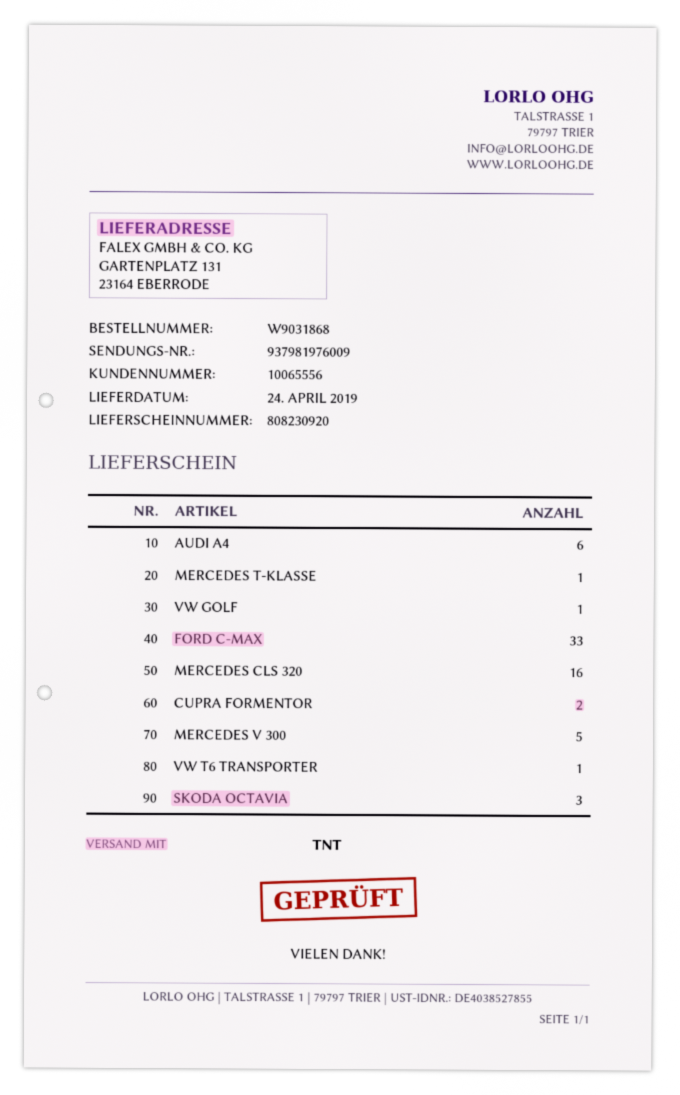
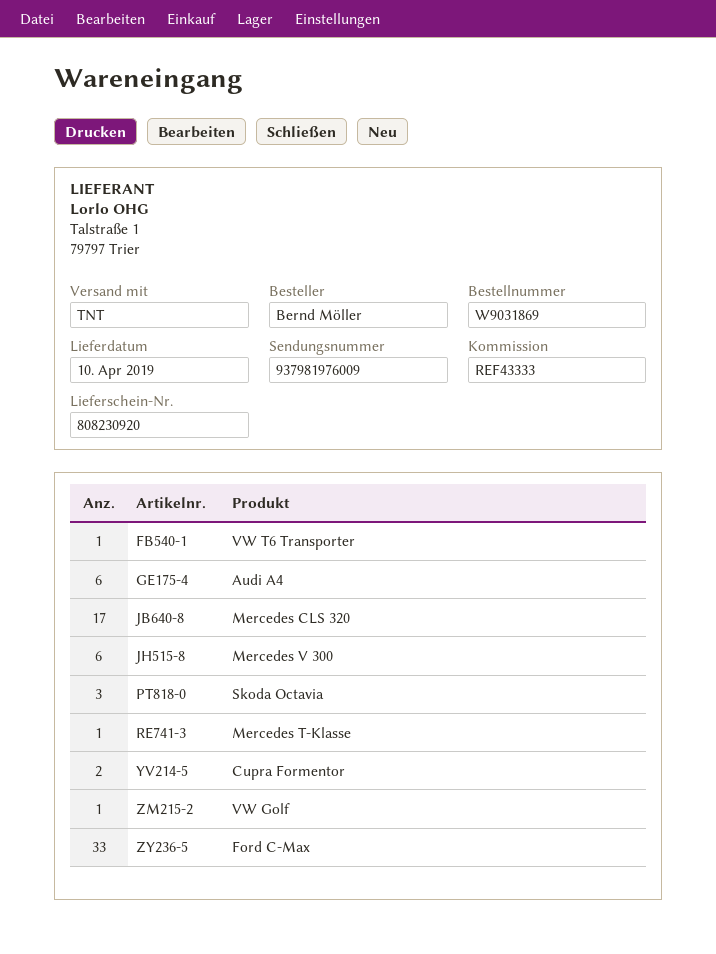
order number: W9031868 -> W9031869
delivery date: 2019-04-24 -> 2019-04-10
MERCEDES CLS 320: 16 -> 17
MERCEDES V 300: 5 -> 6

